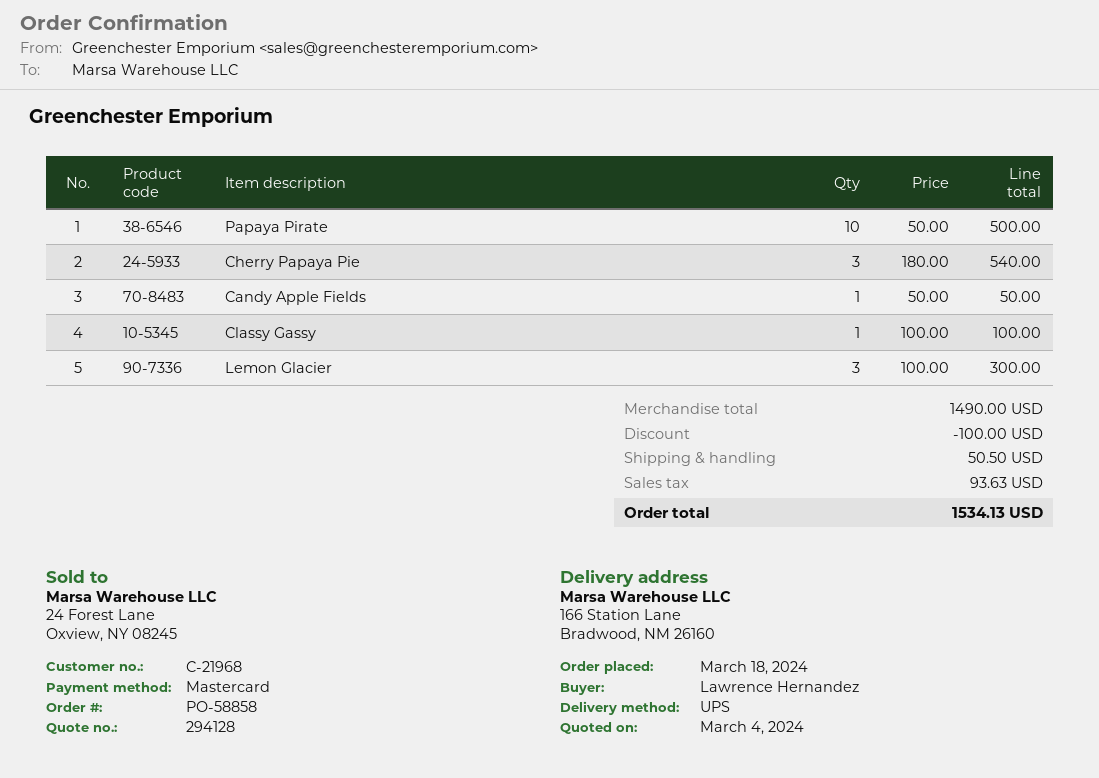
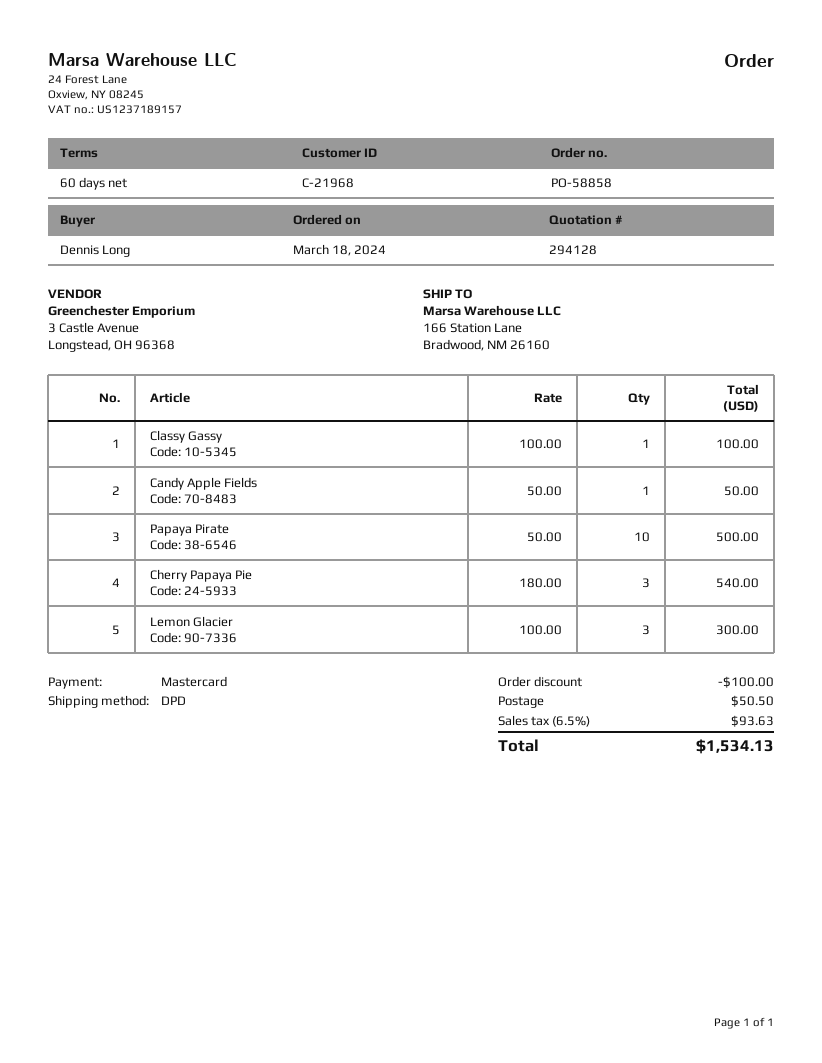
ordered by: Lawrence Hernandez -> Dennis Long
shipping method: UPS -> DPD

